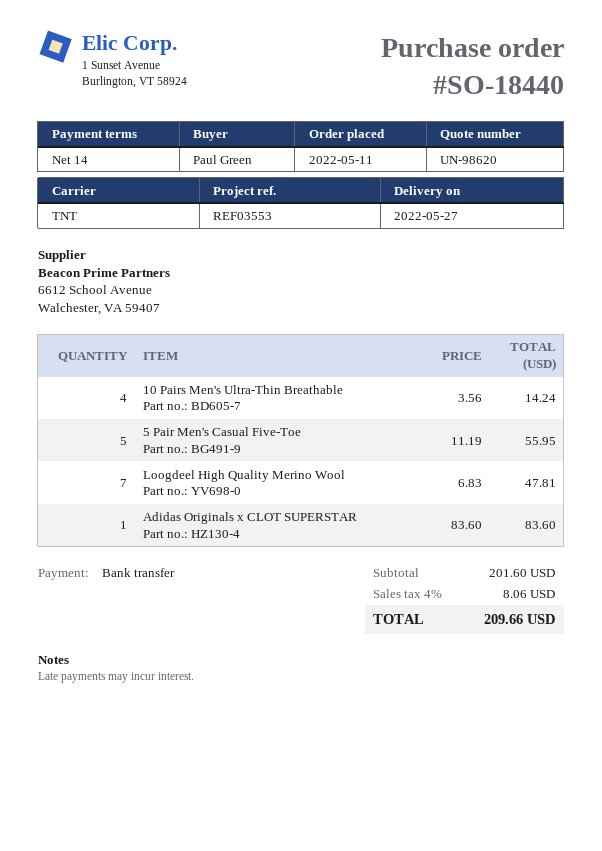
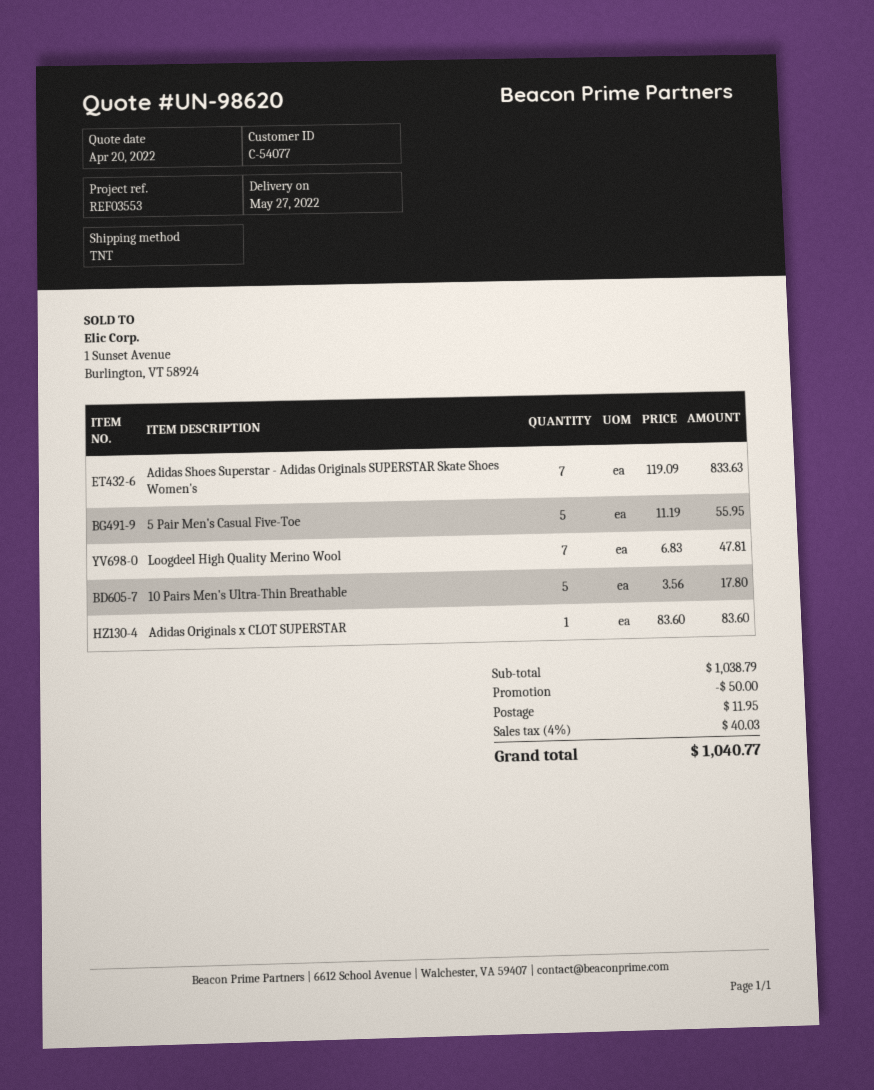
10 Pairs Men's Ultra-Thin Breathable: 4 x 3.56 = 14.24 -> 5 x 3.56 = 17.80
Adidas Shoes Superstar - Adidas Originals SUPERSTAR Skate Shoes Women's: none -> 7 x 119.09 = 833.63
subtotal: 201.60 -> 1038.79
discount: none -> 50.00
shipping: none -> 11.95
tax: 4% = 8.06 -> 4% = 40.03
total: 209.66 -> 1040.77

